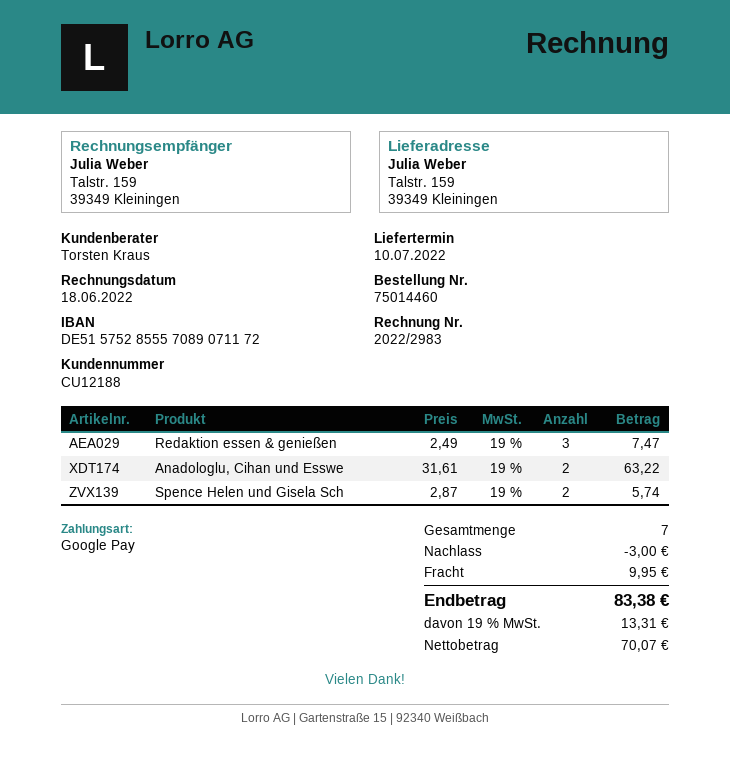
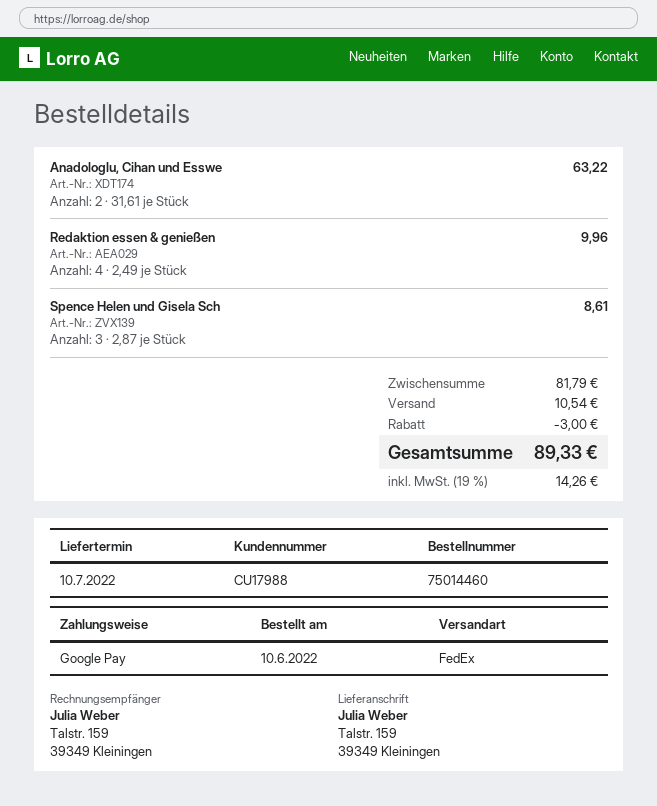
customer number: CU12188 -> CU17988
Redaktion essen & genießen: 3 x 2.49 = 7.47 -> 4 x 2.49 = 9.96
Spence Helen und Gisela Sch: 2 x 2.87 = 5.74 -> 3 x 2.87 = 8.61
shipping: 9.95 -> 10.54
tax: 19% = 13.31 -> 19% = 14.26
total: 83.38 -> 89.33

